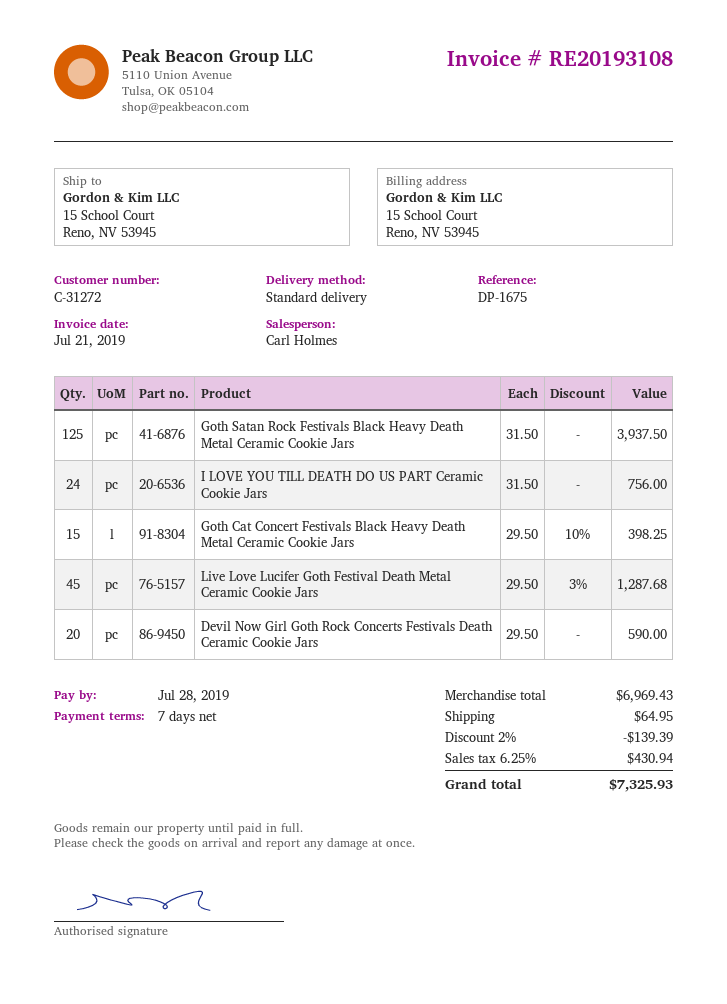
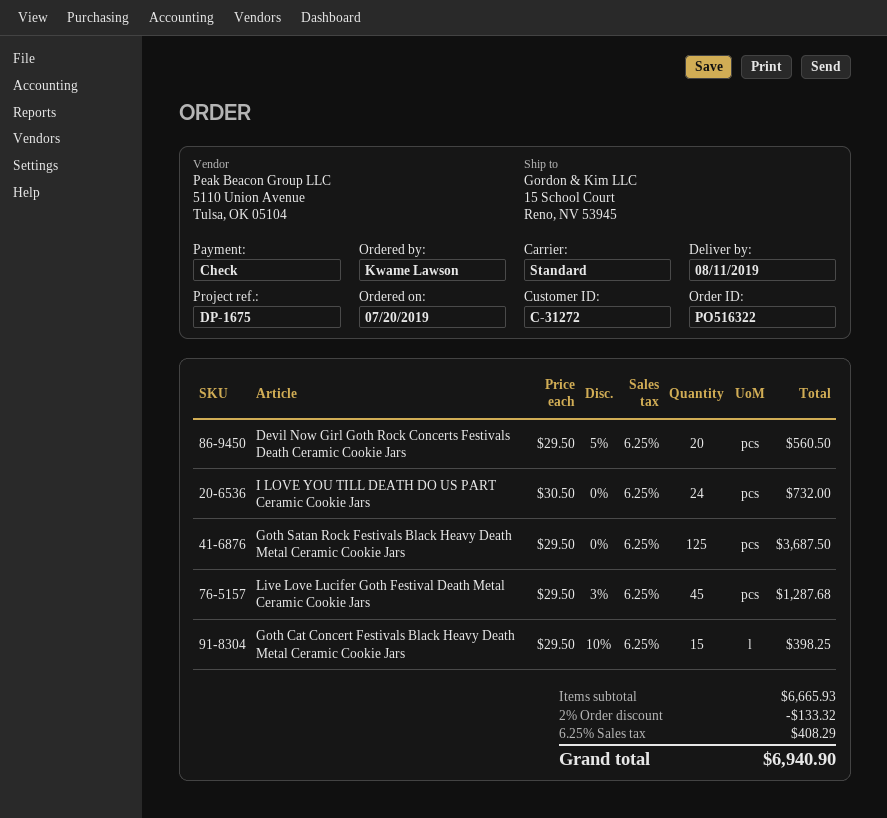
Goth Satan Rock Festivals Black Heavy Death Metal Ceramic Cookie Jars: 125 x 31.50 = 3937.50 -> 125 x 29.50 = 3687.50
I LOVE YOU TILL DEATH DO US PART Ceramic Cookie Jars: 24 x 31.50 = 756.00 -> 24 x 30.50 = 732.00
Devil Now Girl Goth Rock Concerts Festivals Death Ceramic Cookie Jars: 20 x 29.50 = 590.00 -> 20 x 29.50 - 5% = 560.50
subtotal: 6969.43 -> 6665.93
discount: 2% = 139.39 -> 2% = 133.32
shipping: 64.95 -> none
tax: 6.25% = 430.94 -> 6.25% = 408.29
total: 7325.93 -> 6940.90

